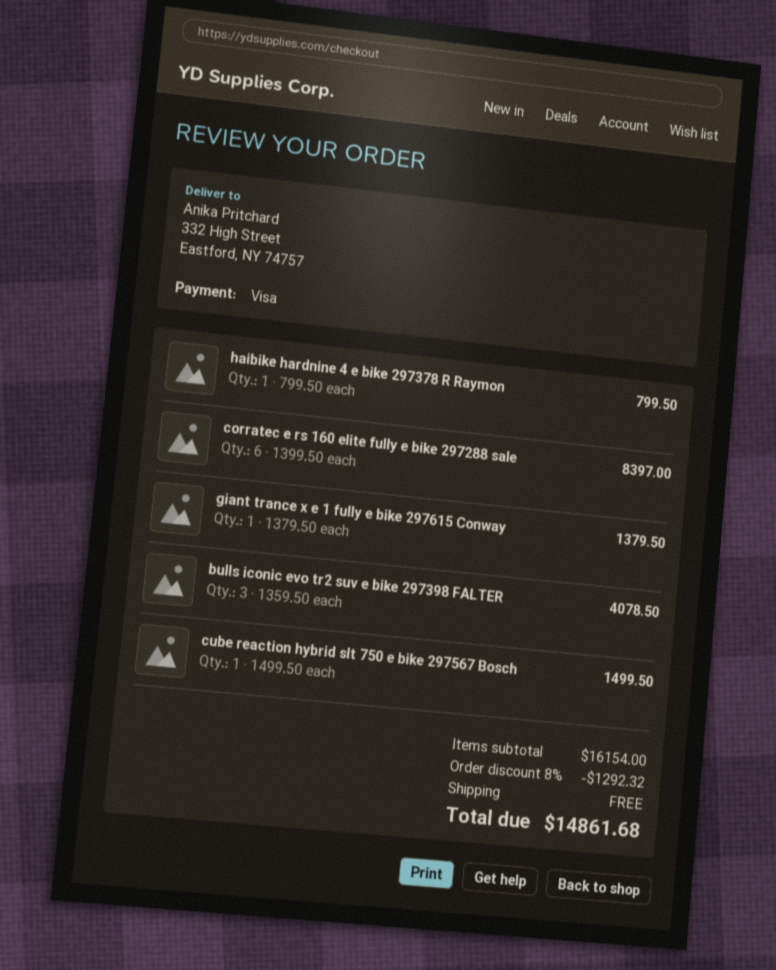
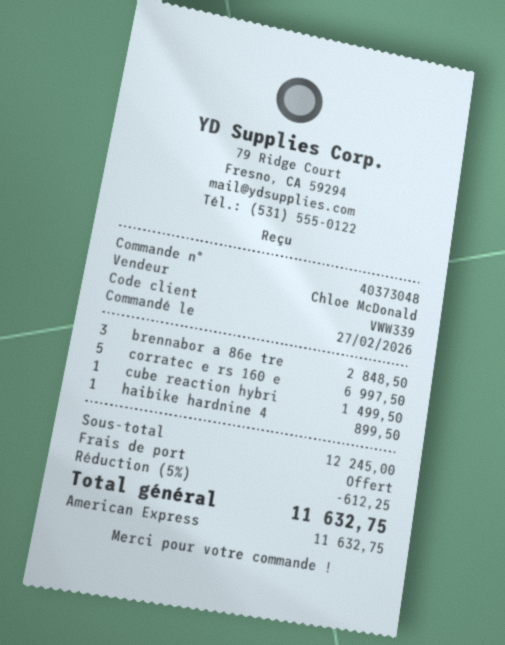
payment method: Visa -> American Express
haibike hardnine 4 e bike 297378 R Raymon: 1 for 799.50 -> 1 for 899.50
corratec e rs 160 elite fully e bike 297288 sale: 6 for 8397.00 -> 5 for 6997.50
giant trance x e 1 fully e bike 297615 Conway: 1 for 1379.50 -> none
bulls iconic evo tr2 suv e bike 297398 FALTER: 3 for 4078.50 -> none
brennabor a 86e tre: none -> 3 for 2848.50
subtotal: 16154.00 -> 12245.00
discount: 8% = 1292.32 -> 5% = 612.25
total: 14861.68 -> 11632.75

